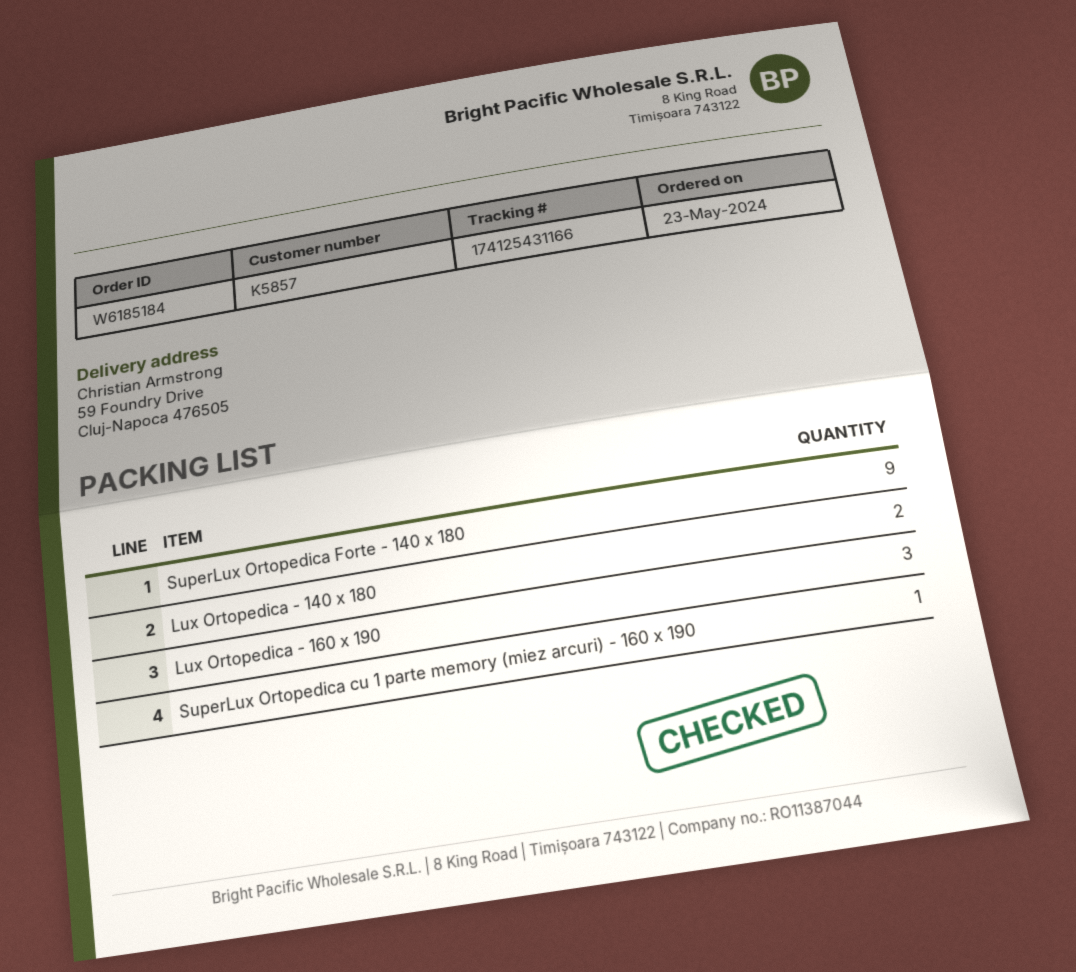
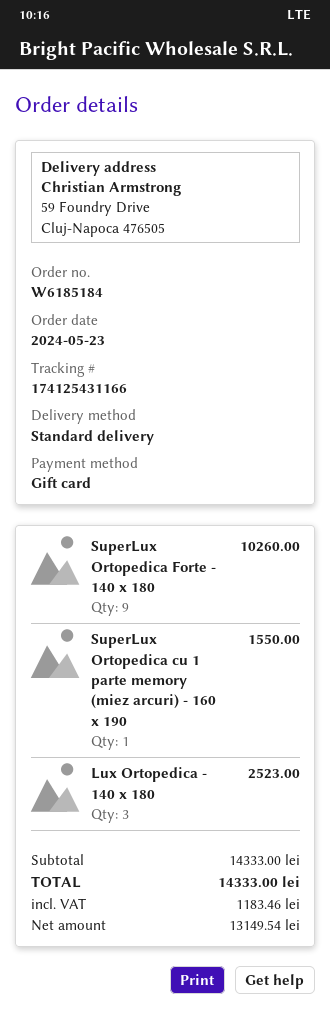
Lux Ortopedica - 140 x 180: 2 -> 3
Lux Ortopedica - 160 x 190: 3 -> none

